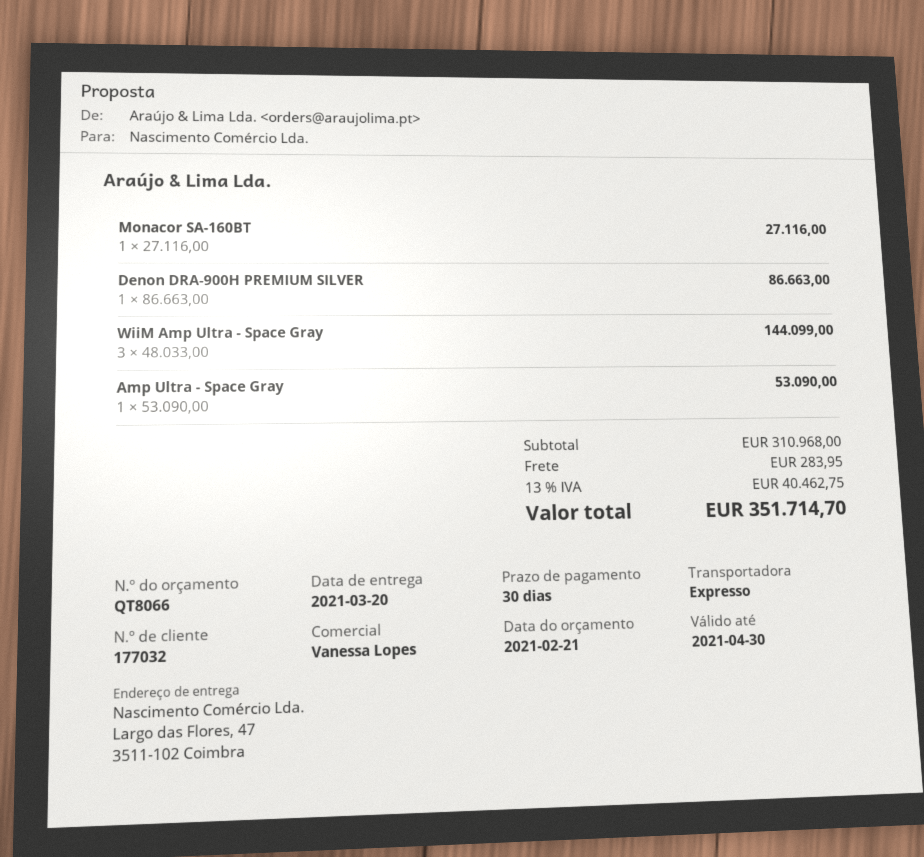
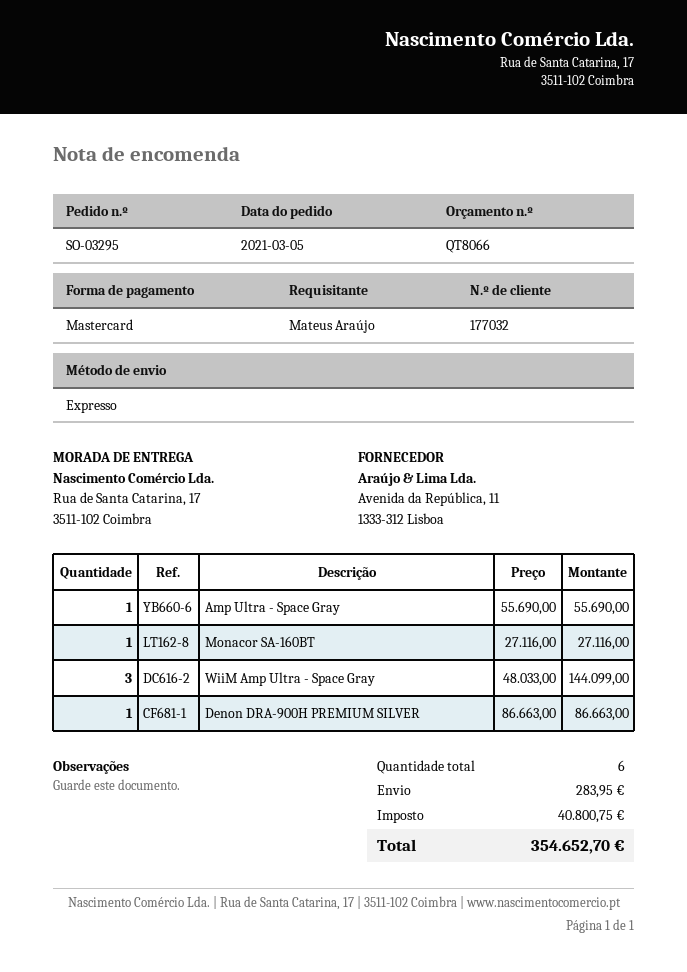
ship to: Largo das Flores, 47, 3511-102 Coimbra -> Rua de Santa Catarina, 17, 3511-102 Coimbra
Amp Ultra - Space Gray: 1 x 53090.00 = 53090.00 -> 1 x 55690.00 = 55690.00
tax: 40462.75 -> 40800.75
total: 351714.70 -> 354652.70

